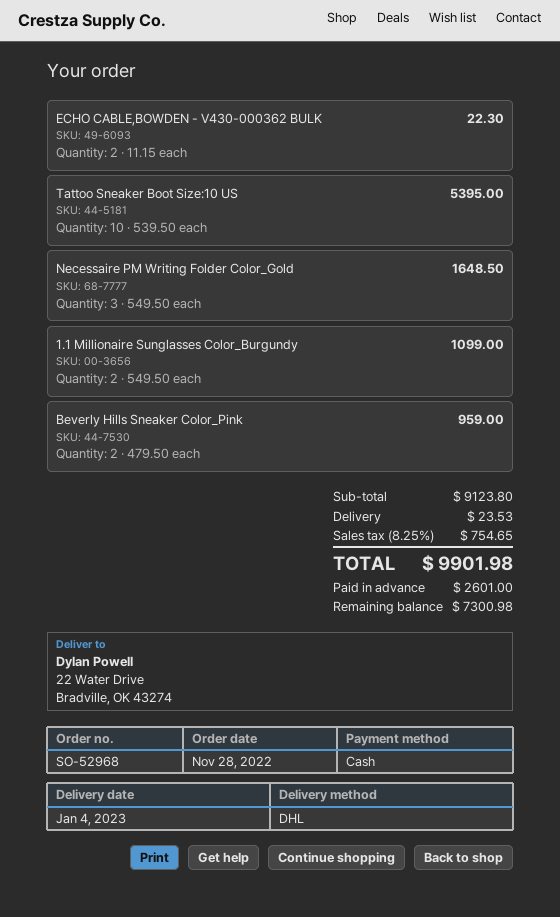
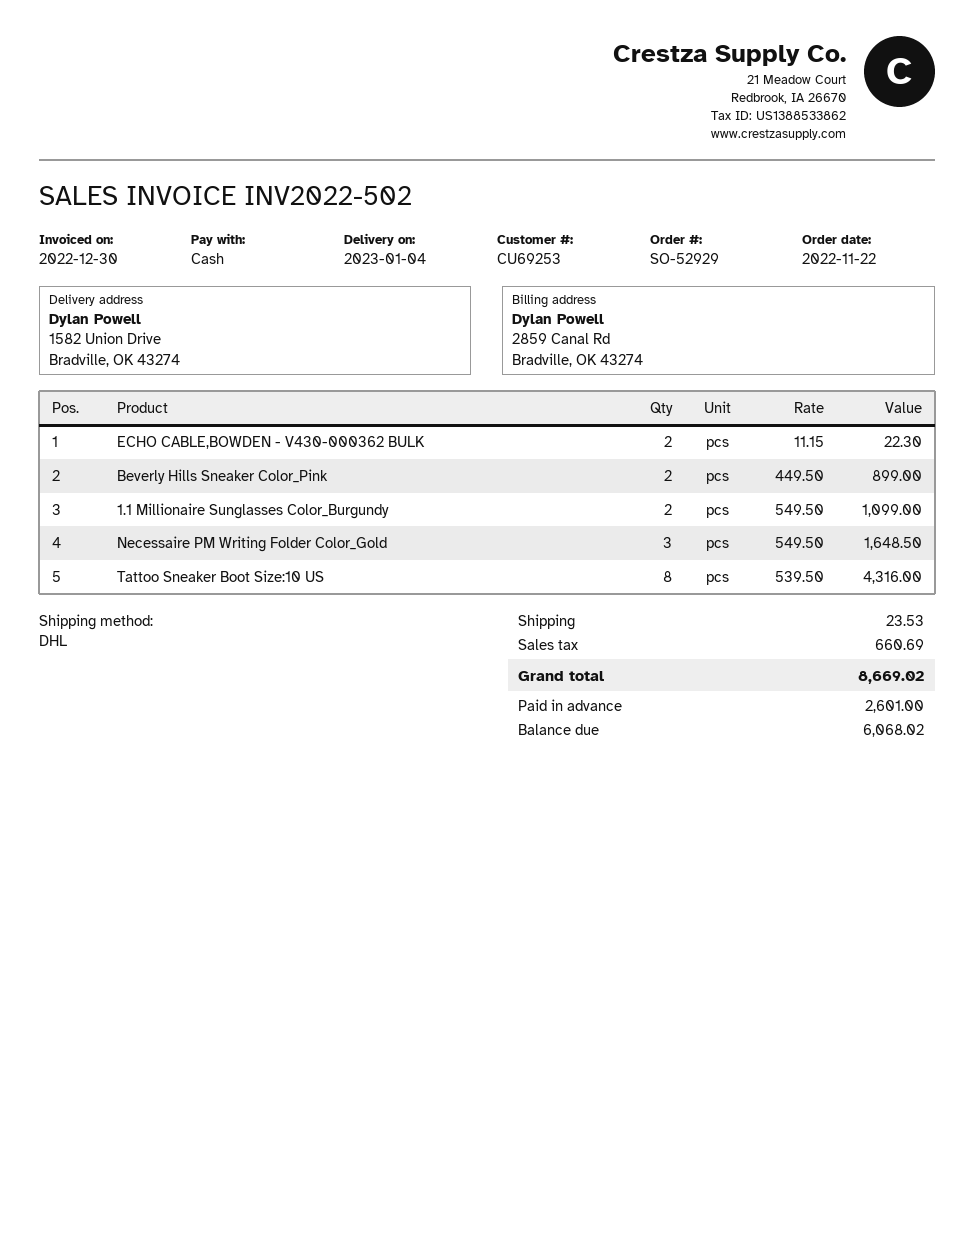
order number: SO-52968 -> SO-52929
order date: 2022-11-28 -> 2022-11-22
ship to: 22 Water Drive, Bradville, OK 43274 -> 1582 Union Drive, Bradville, OK 43274
Tattoo Sneaker Boot Size:10 US: 10 x 539.50 = 5395.00 -> 8 x 539.50 = 4316.00
Beverly Hills Sneaker Color_Pink: 2 x 479.50 = 959.00 -> 2 x 449.50 = 899.00
tax: 754.65 -> 660.69
total: 9901.98 -> 8669.02
balance: 7300.98 -> 6068.02

